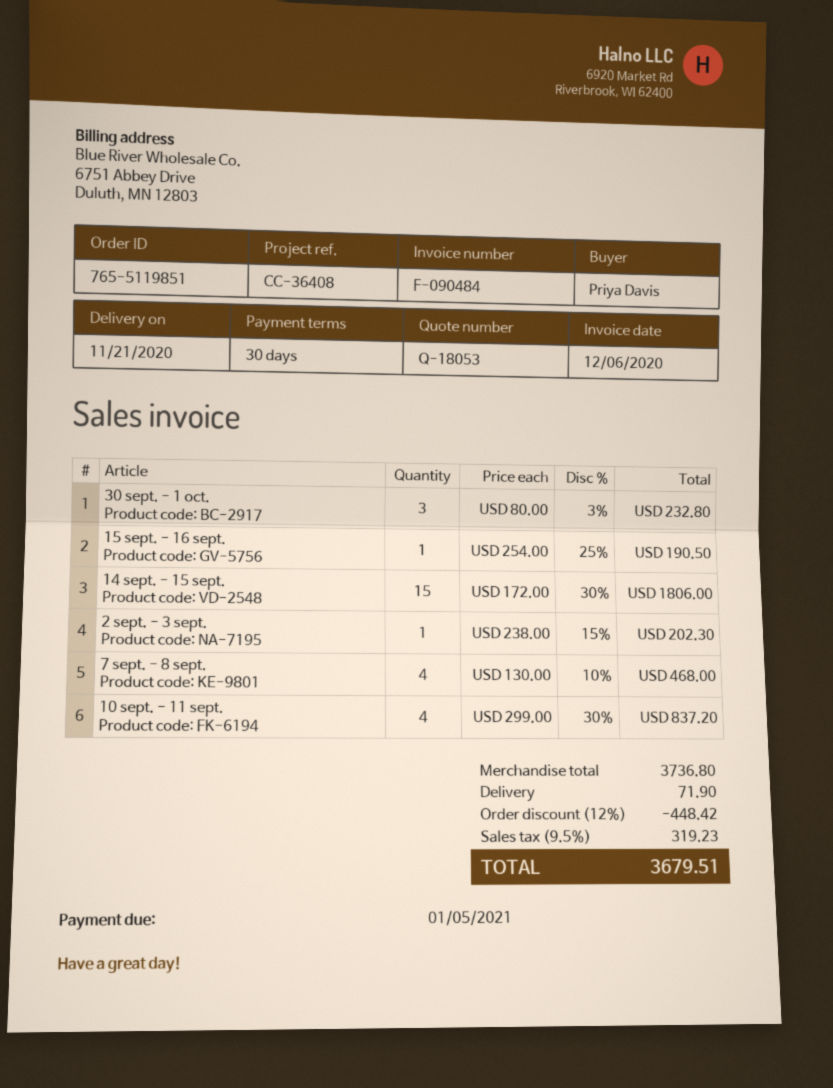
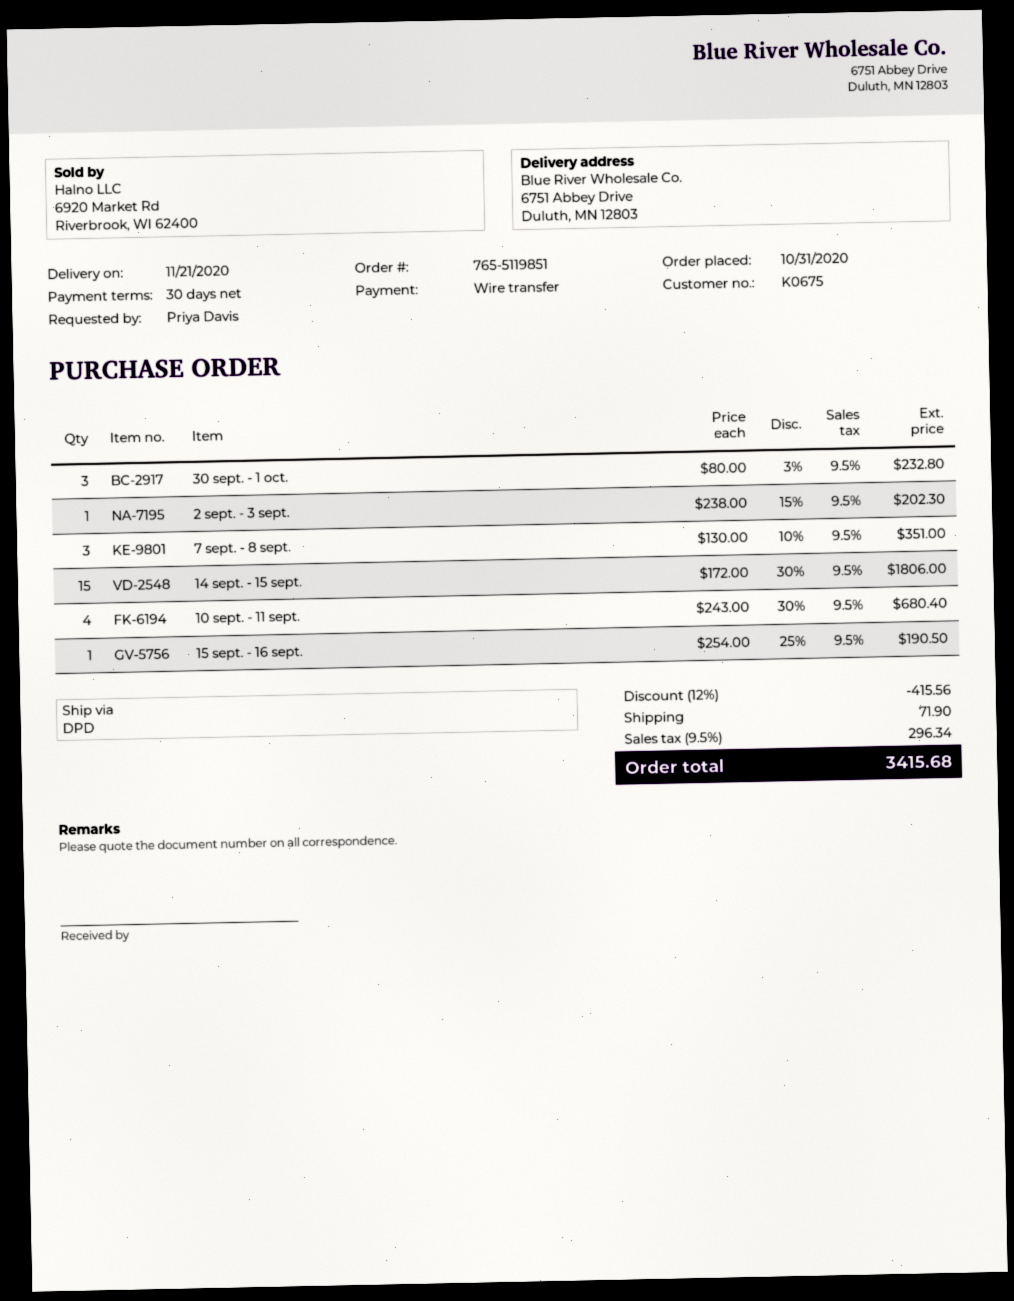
7 sept. - 8 sept.: 4 x 130.00 - 10% = 468.00 -> 3 x 130.00 - 10% = 351.00
10 sept. - 11 sept.: 4 x 299.00 - 30% = 837.20 -> 4 x 243.00 - 30% = 680.40
discount: 12% = 448.42 -> 12% = 415.56
tax: 9.5% = 319.23 -> 9.5% = 296.34
total: 3679.51 -> 3415.68

